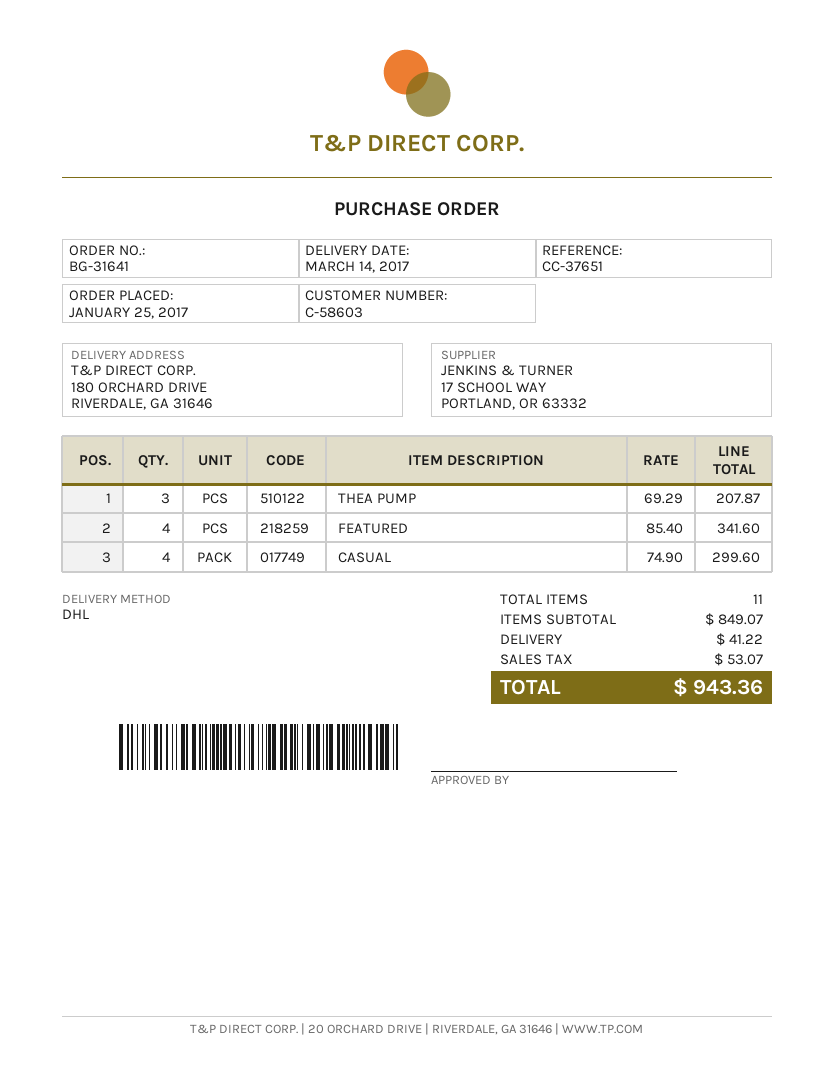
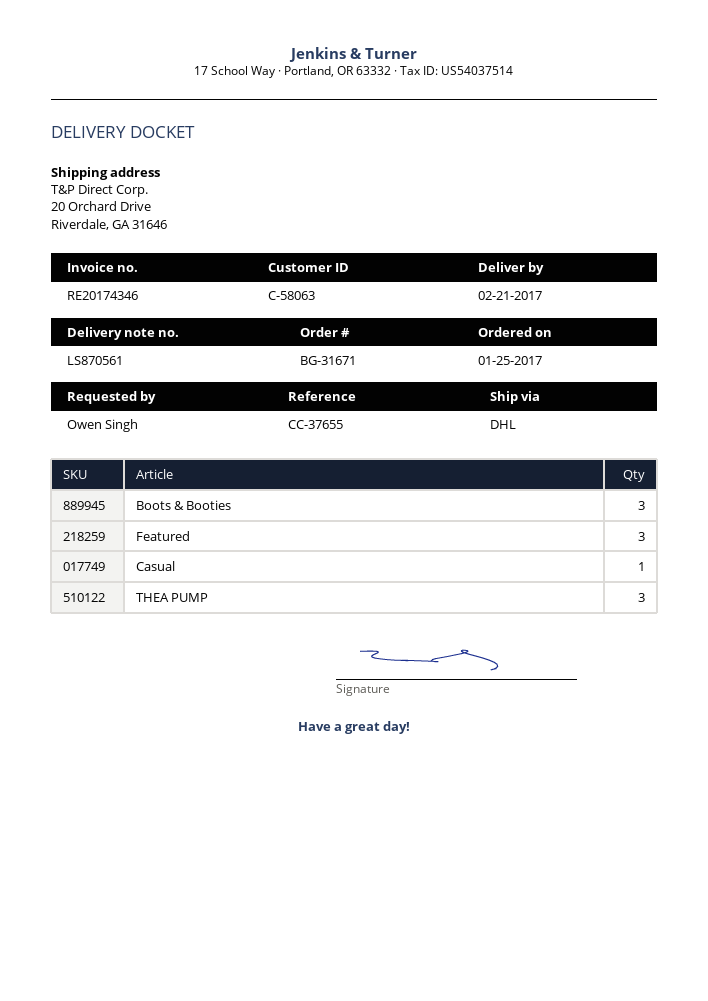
order number: BG-31641 -> BG-31671
delivery date: 2017-03-14 -> 2017-02-21
customer number: C-58603 -> C-58063
reference: CC-37651 -> CC-37655
ship to: 180 ORCHARD DRIVE, RIVERDALE, GA 31646 -> 20 Orchard Drive, Riverdale, GA 31646
FEATURED: 4 -> 3
CASUAL: 4 -> 1
Boots & Booties: none -> 3

